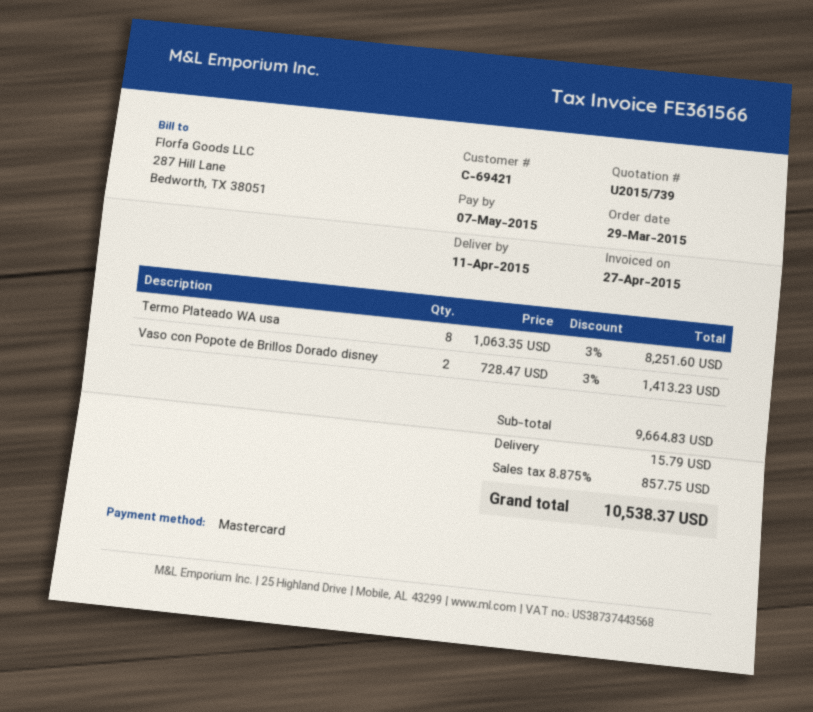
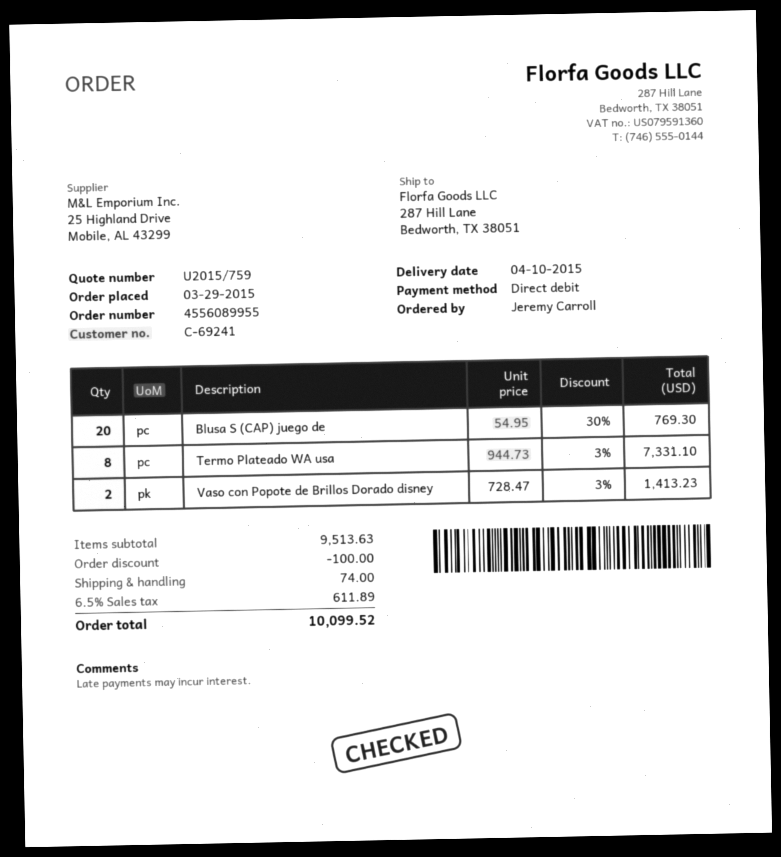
quote number: U2015/739 -> U2015/759
delivery date: 2015-04-11 -> 2015-04-10
customer number: C-69421 -> C-69241
payment method: Mastercard -> direct debit
Termo Plateado WA usa: 8 x 1063.35 - 3% = 8251.60 -> 8 x 944.73 - 3% = 7331.10
Blusa S (CAP) juego de: none -> 20 x 54.95 - 30% = 769.30
subtotal: 9664.83 -> 9513.63
discount: none -> 100.00
shipping: 15.79 -> 74.00
tax: 8.875% = 857.75 -> 6.5% = 611.89
total: 10538.37 -> 10099.52

